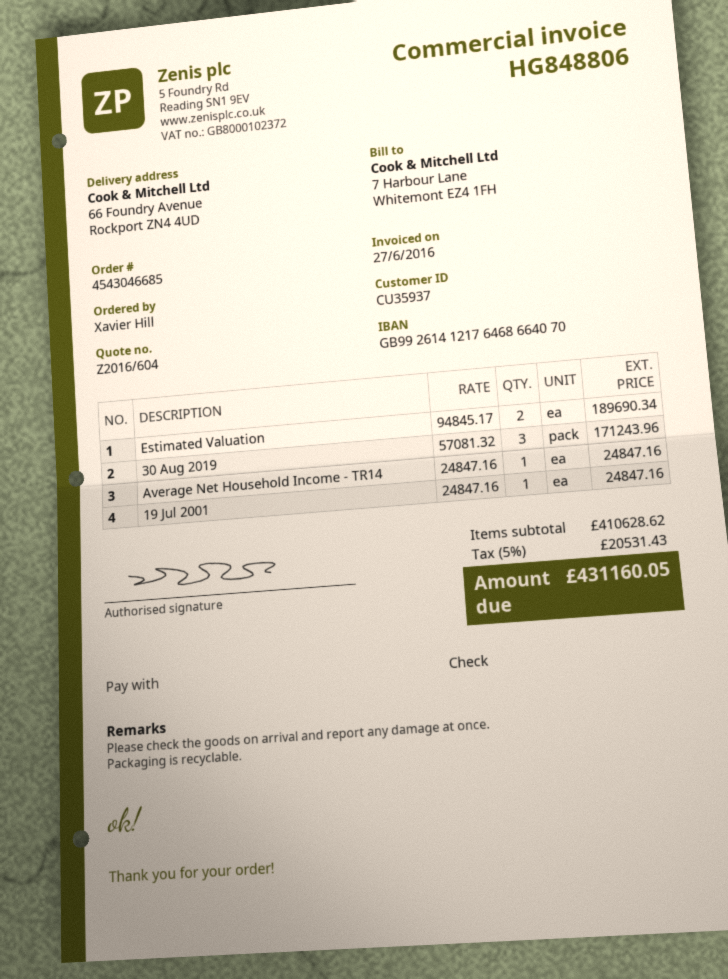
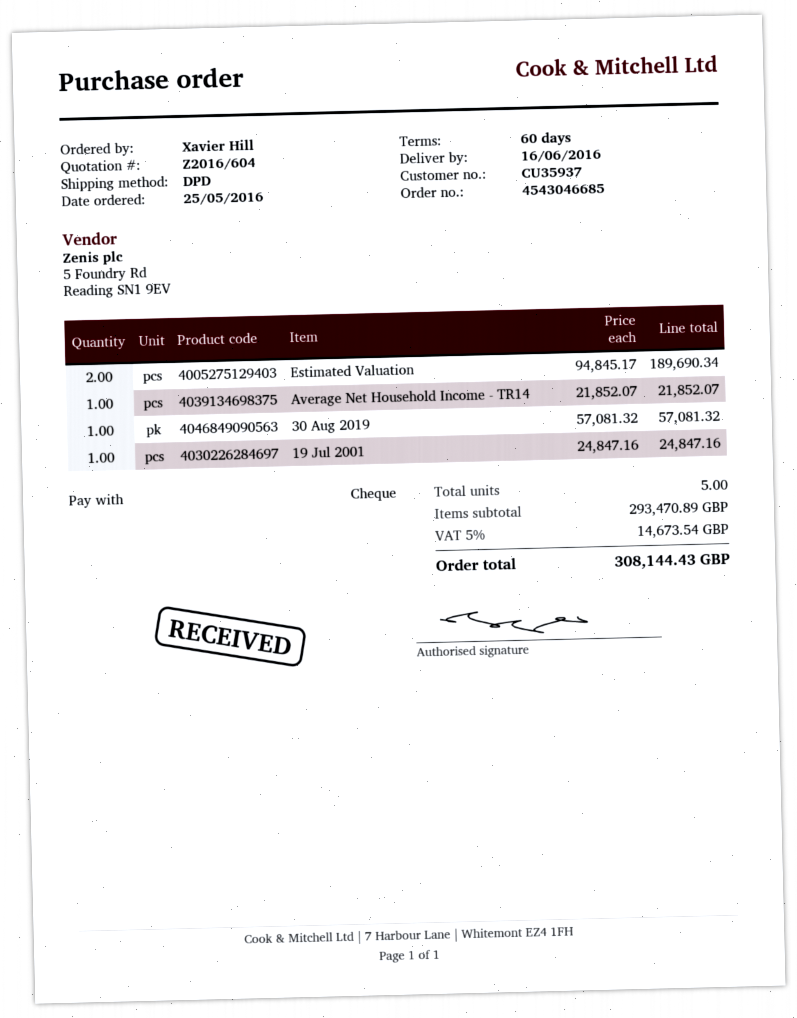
30 Aug 2019: 3 x 57081.32 = 171243.96 -> 1 x 57081.32 = 57081.32
Average Net Household Income - TR14: 1 x 24847.16 = 24847.16 -> 1 x 21852.07 = 21852.07
subtotal: 410628.62 -> 293470.89
tax: 5% = 20531.43 -> 5% = 14673.54
total: 431160.05 -> 308144.43

